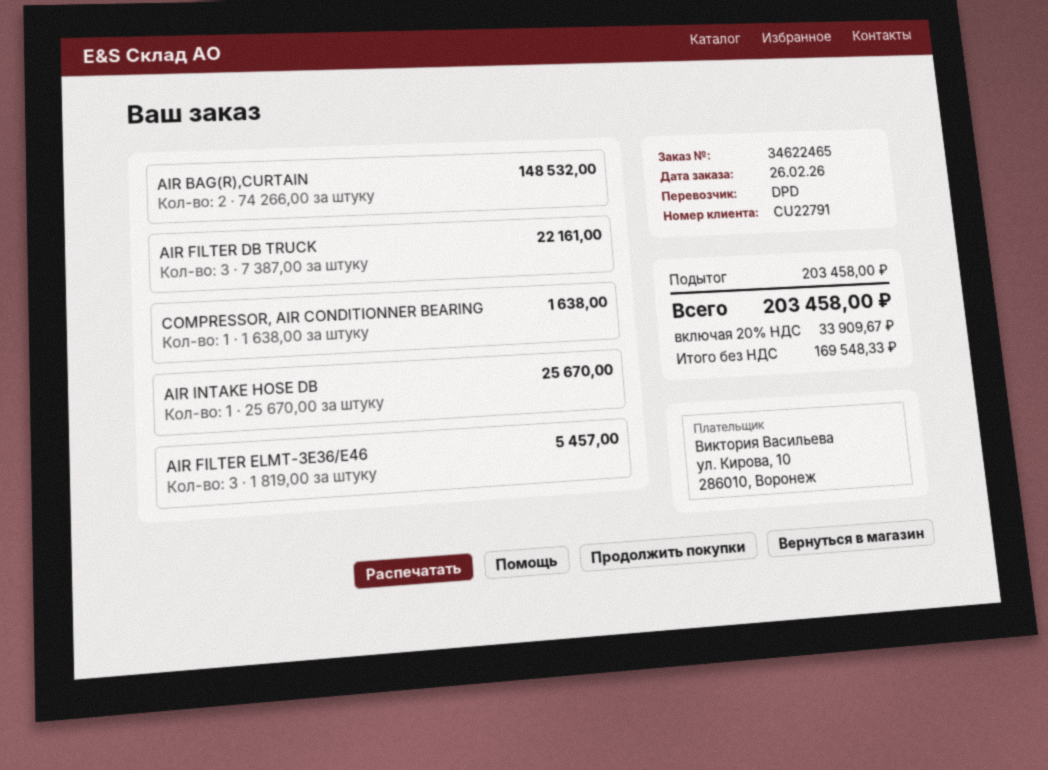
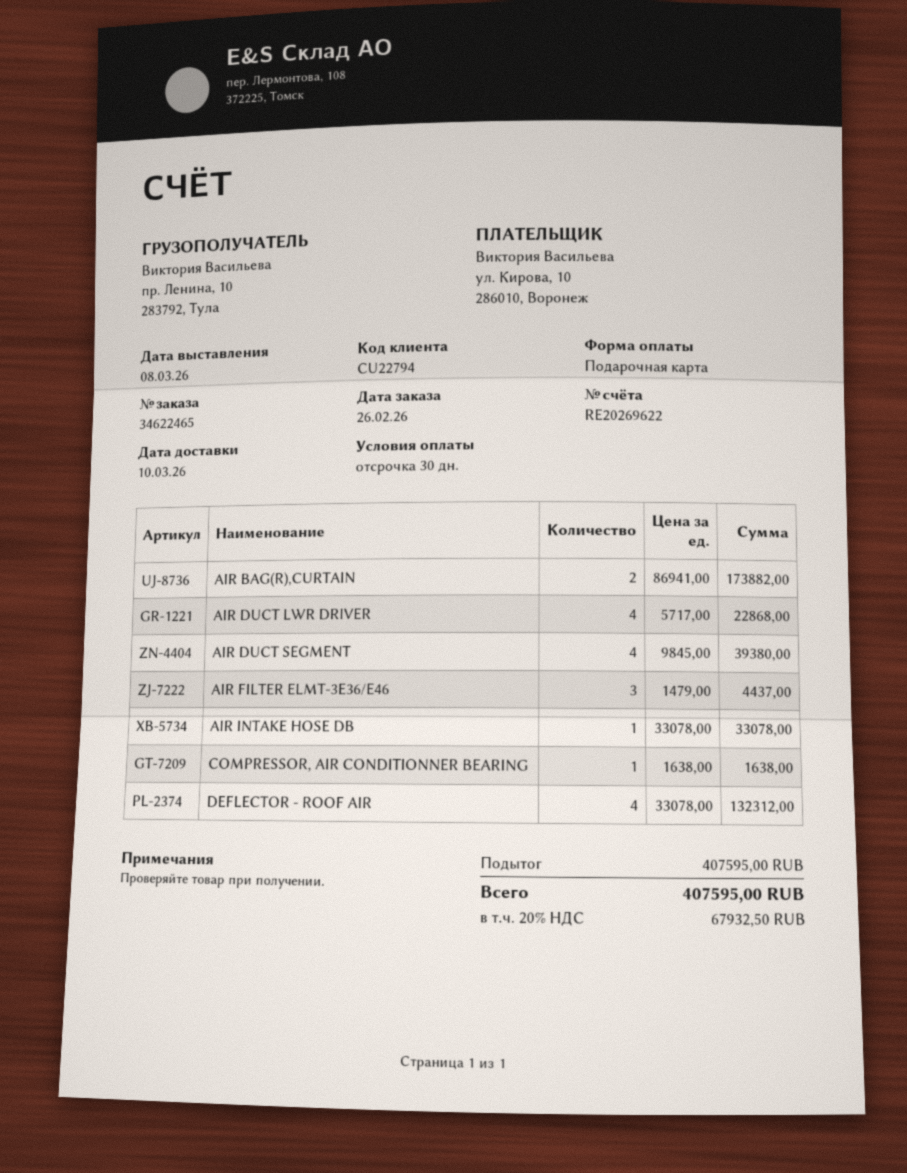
customer number: CU22791 -> CU22794
AIR BAG(R),CURTAIN: 2 x 74266.00 = 148532.00 -> 2 x 86941.00 = 173882.00
AIR FILTER DB TRUCK: 3 x 7387.00 = 22161.00 -> none
AIR INTAKE HOSE DB: 1 x 25670.00 = 25670.00 -> 1 x 33078.00 = 33078.00
AIR FILTER ELMT-3E36/E46: 3 x 1819.00 = 5457.00 -> 3 x 1479.00 = 4437.00
AIR DUCT LWR DRIVER: none -> 4 x 5717.00 = 22868.00
AIR DUCT SEGMENT: none -> 4 x 9845.00 = 39380.00
DEFLECTOR - ROOF AIR: none -> 4 x 33078.00 = 132312.00
subtotal: 203458.00 -> 407595.00
tax: 20% = 33909.67 -> 20% = 67932.50
total: 203458.00 -> 407595.00

